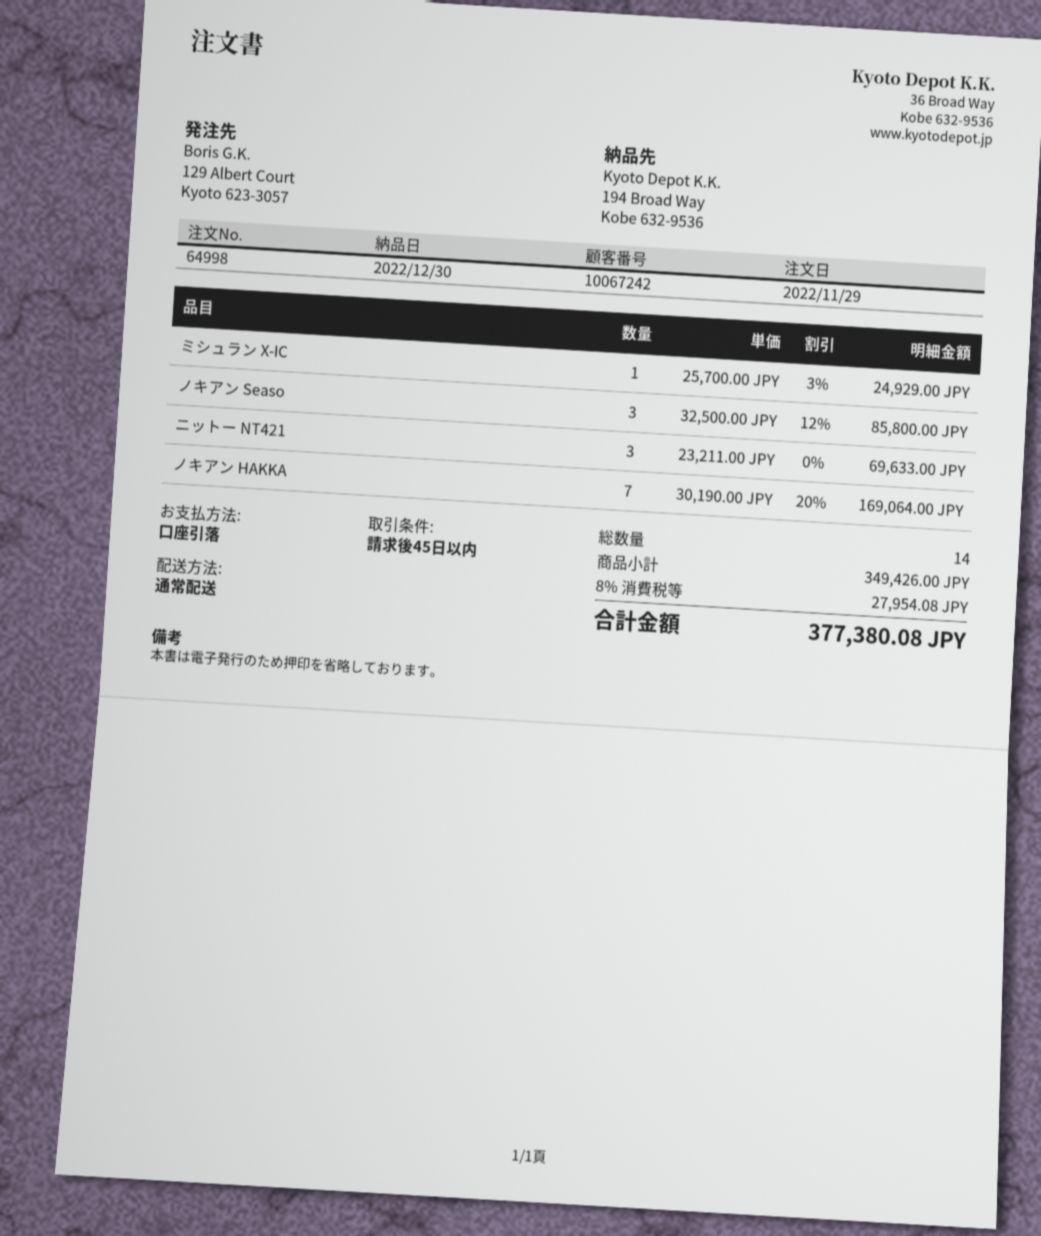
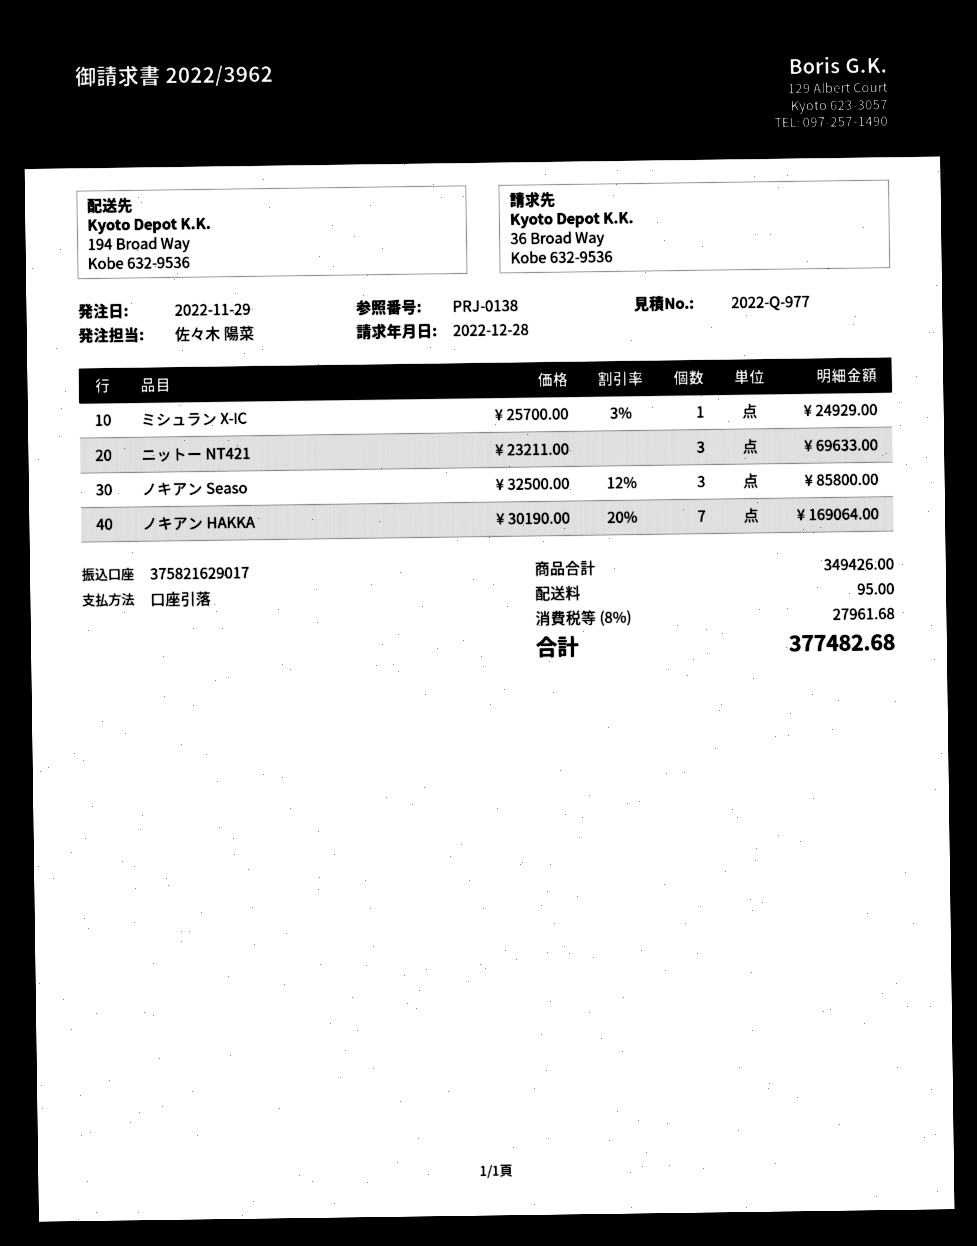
shipping: none -> 95.00
tax: 8% = 27954.08 -> 8% = 27961.68
total: 377380.08 -> 377482.68

